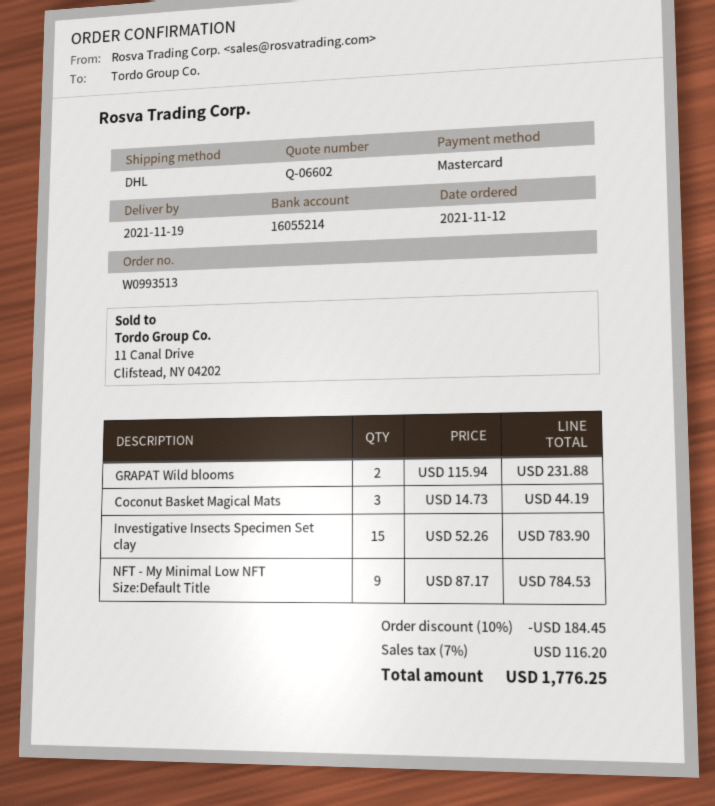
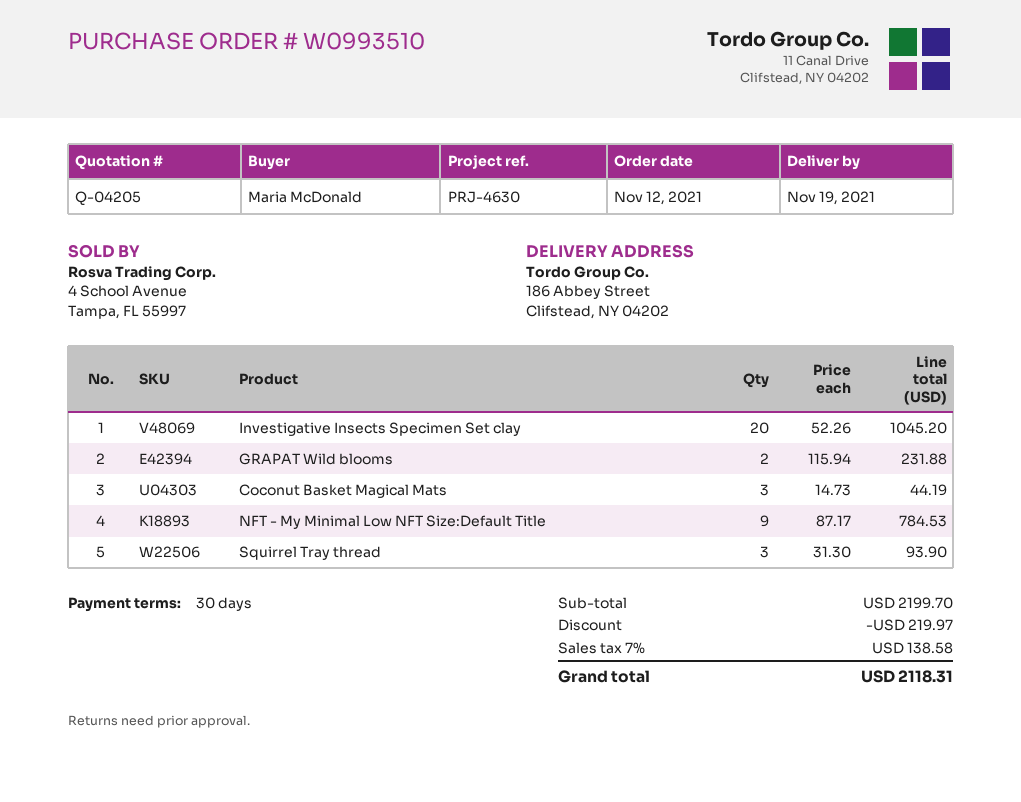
quote number: Q-06602 -> Q-04205
order number: W0993513 -> W0993510
Investigative Insects Specimen Set clay: 15 x 52.26 = 783.90 -> 20 x 52.26 = 1045.20
Squirrel Tray thread: none -> 3 x 31.30 = 93.90
discount: 184.45 -> 219.97
tax: 7% = 116.20 -> 7% = 138.58
total: 1776.25 -> 2118.31

